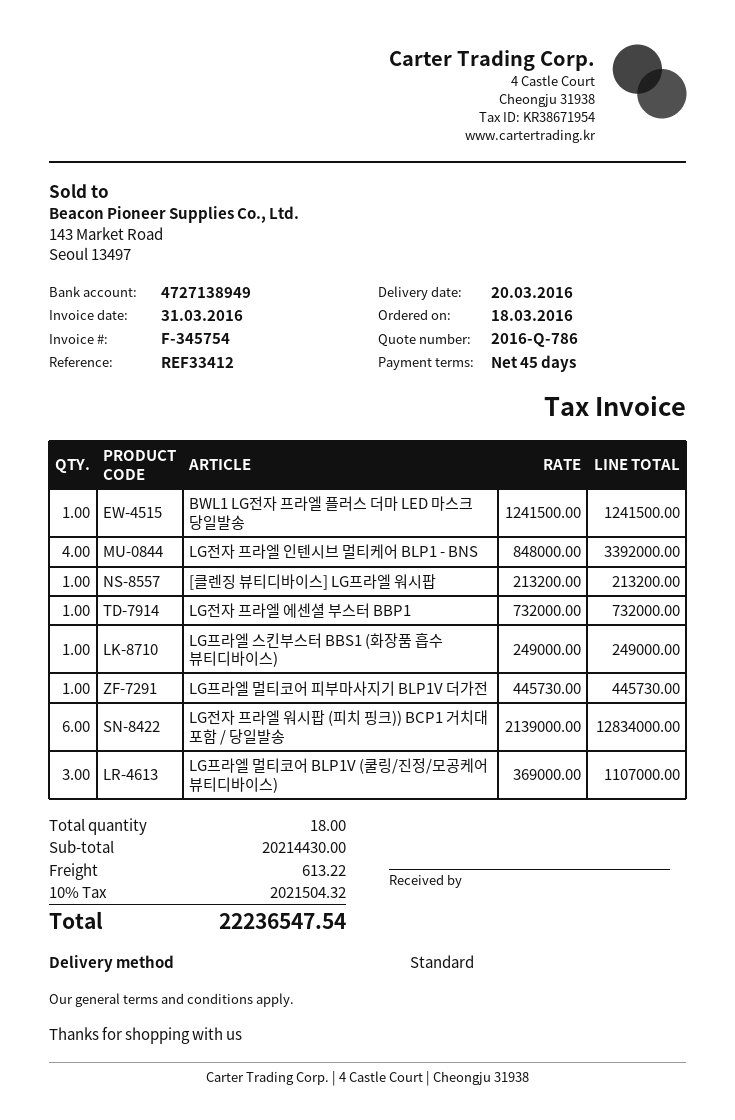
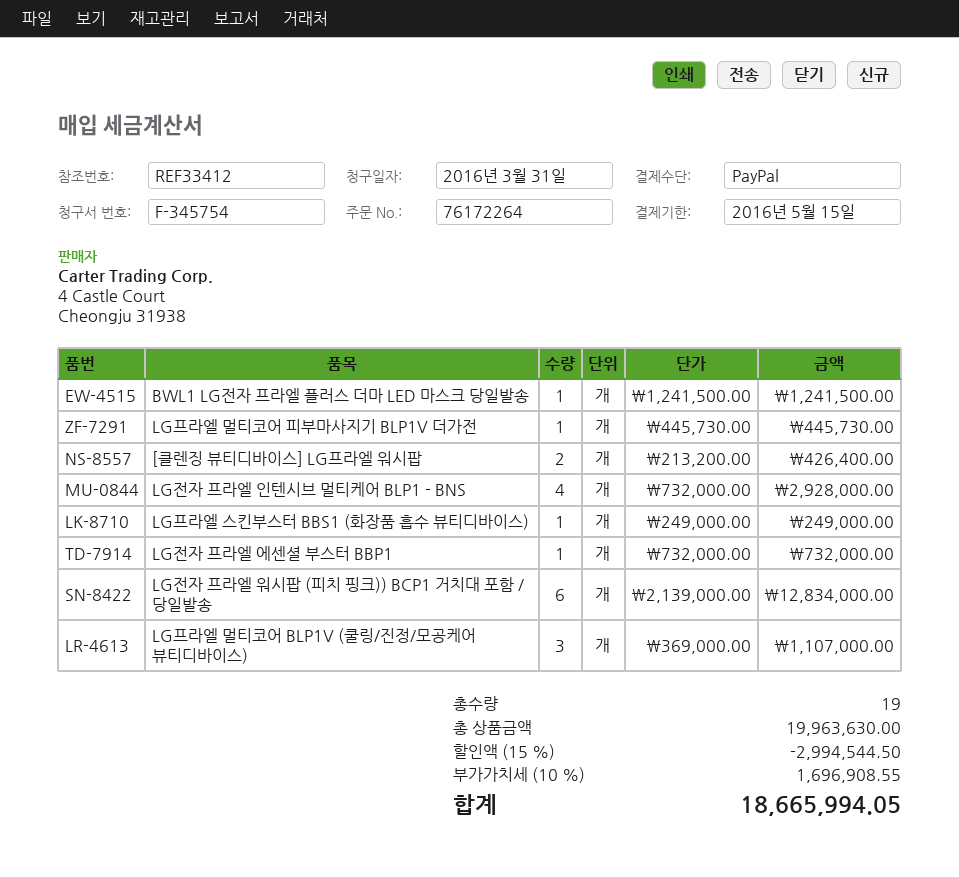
LG전자 프라엘 인텐시브 멀티케어 BLP1 - BNS: 4 x 848000.00 = 3392000.00 -> 4 x 732000.00 = 2928000.00
[클렌징 뷰티디바이스] LG프라엘 워시팝: 1 x 213200.00 = 213200.00 -> 2 x 213200.00 = 426400.00
total quantity: 18 -> 19
subtotal: 20214430.00 -> 19963630.00
discount: none -> 15% = 2994544.50
shipping: 613.22 -> none
tax: 10% = 2021504.32 -> 10% = 1696908.55
total: 22236547.54 -> 18665994.05

